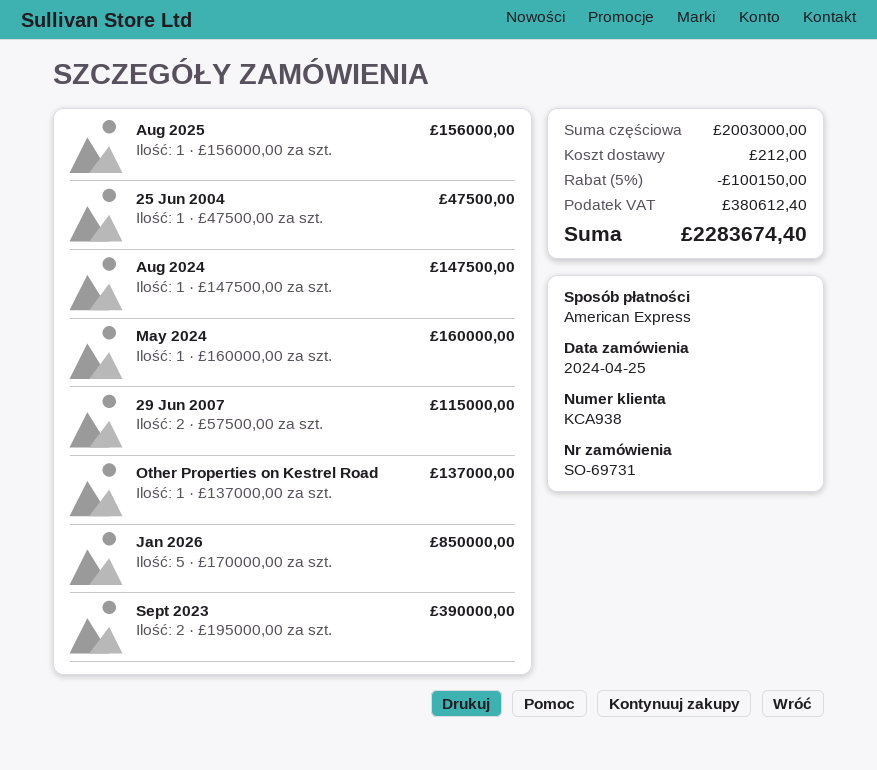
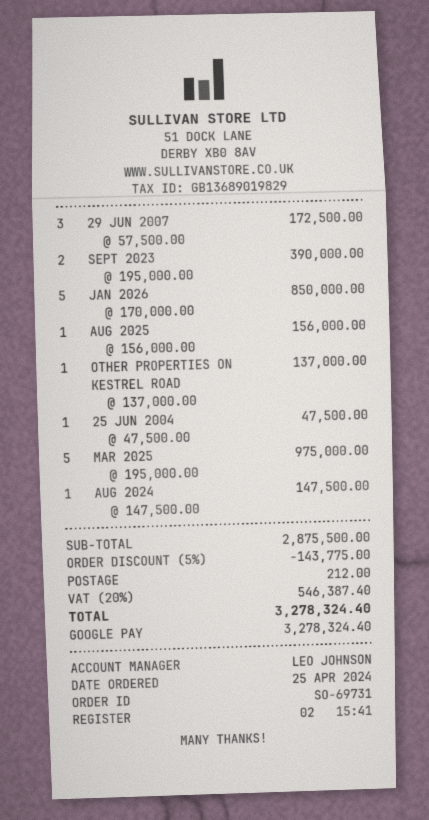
payment method: American Express -> Google Pay
May 2024: 1 x 160000.00 = 160000.00 -> none
29 Jun 2007: 2 x 57500.00 = 115000.00 -> 3 x 57500.00 = 172500.00
MAR 2025: none -> 5 x 195000.00 = 975000.00
subtotal: 2003000.00 -> 2875500.00
discount: 5% = 100150.00 -> 5% = 143775.00
tax: 380612.40 -> 546387.40
total: 2283674.40 -> 3278324.40

